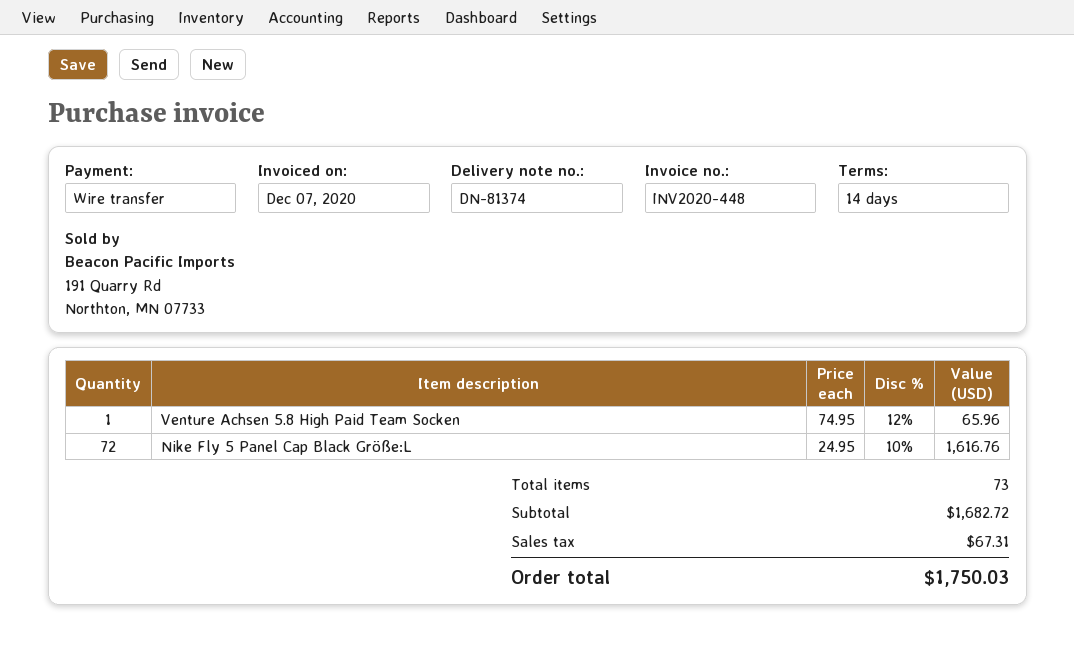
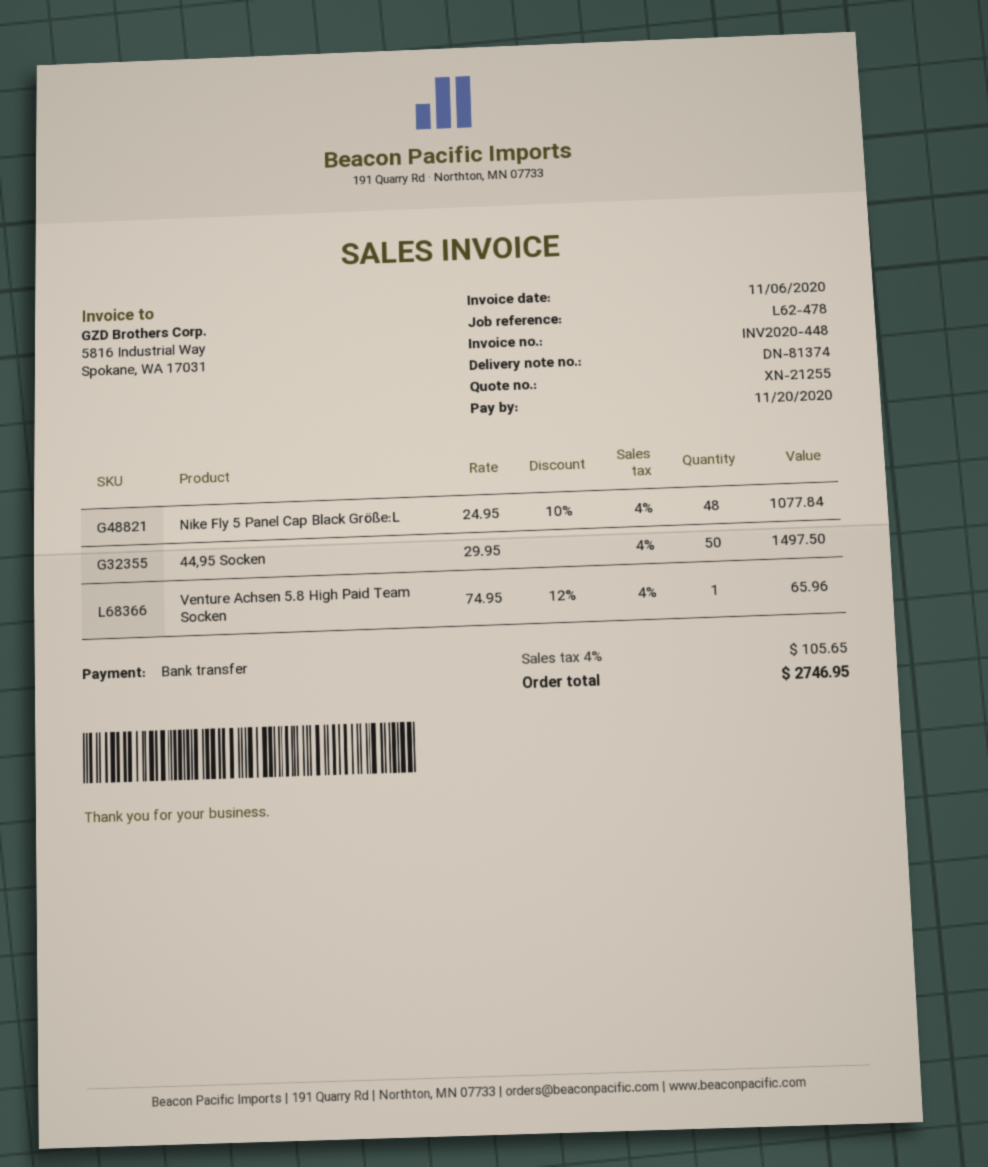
invoice date: 2020-12-07 -> 2020-11-06
Nike Fly 5 Panel Cap Black Größe:L: 72 x 24.95 - 10% = 1616.76 -> 48 x 24.95 - 10% = 1077.84
44,95 Socken: none -> 50 x 29.95 = 1497.50
tax: 67.31 -> 105.65
total: 1750.03 -> 2746.95

